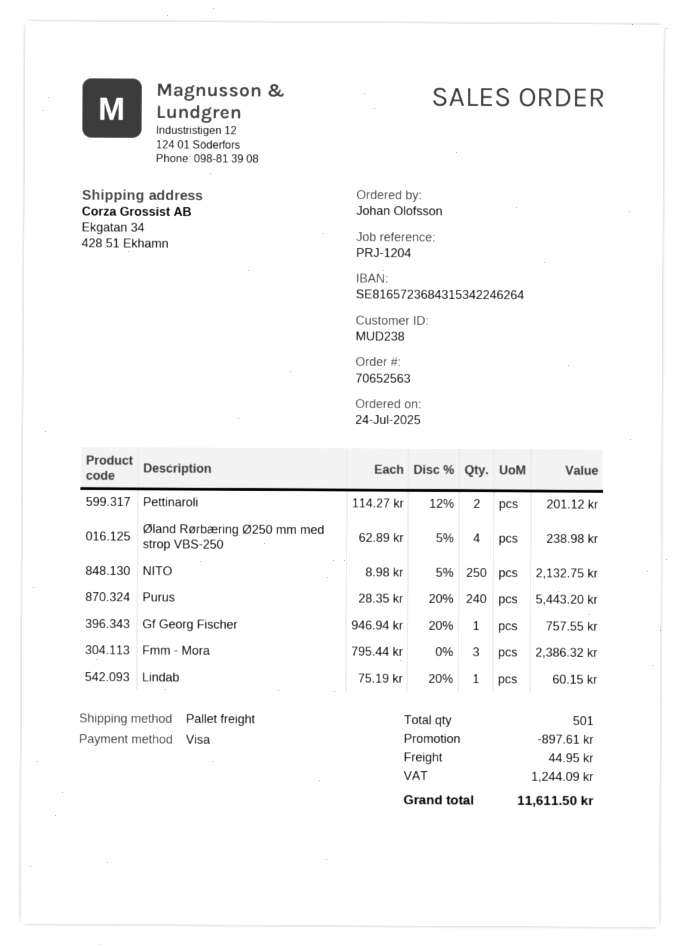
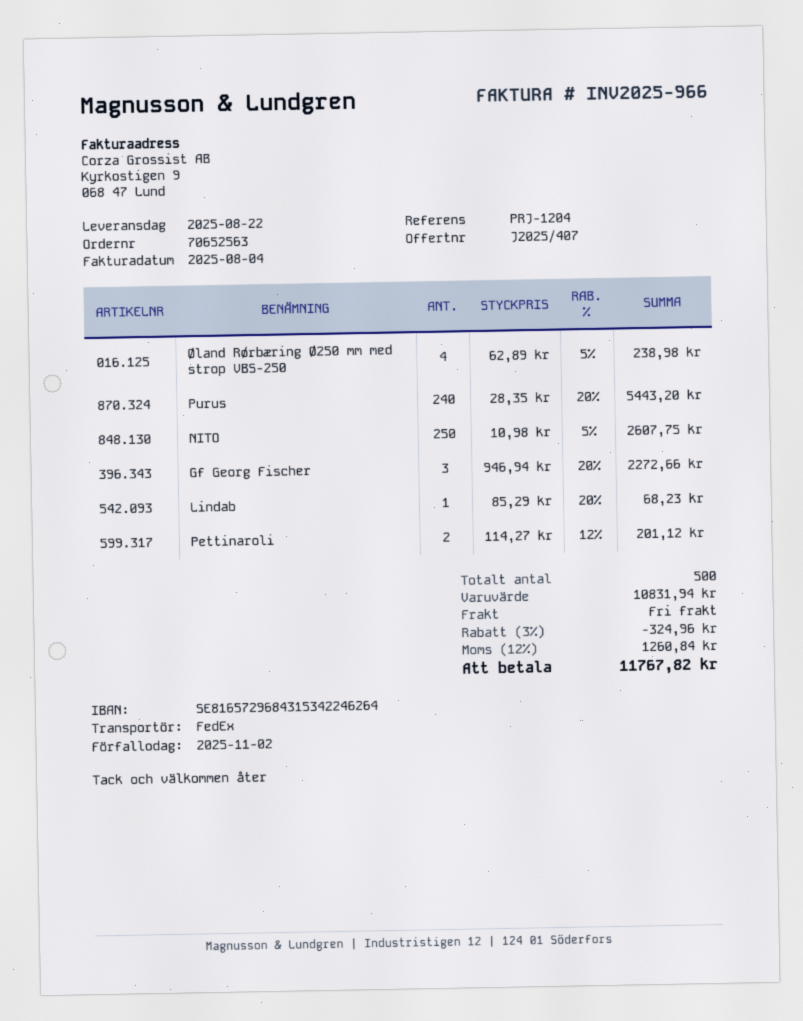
bank account: SE8165723684315342246264 -> SE8165729684315342246264
shipping method: pallet freight -> FedEx
NITO: 250 x 8.98 - 5% = 2132.75 -> 250 x 10.98 - 5% = 2607.75
Gf Georg Fischer: 1 x 946.94 - 20% = 757.55 -> 3 x 946.94 - 20% = 2272.66
Fmm - Mora: 3 x 795.44 = 2386.32 -> none
Lindab: 1 x 75.19 - 20% = 60.15 -> 1 x 85.29 - 20% = 68.23
total quantity: 501 -> 500
discount: 897.61 -> 324.96
shipping: 44.95 -> 0.00
tax: 1244.09 -> 1260.84
total: 11611.50 -> 11767.82

